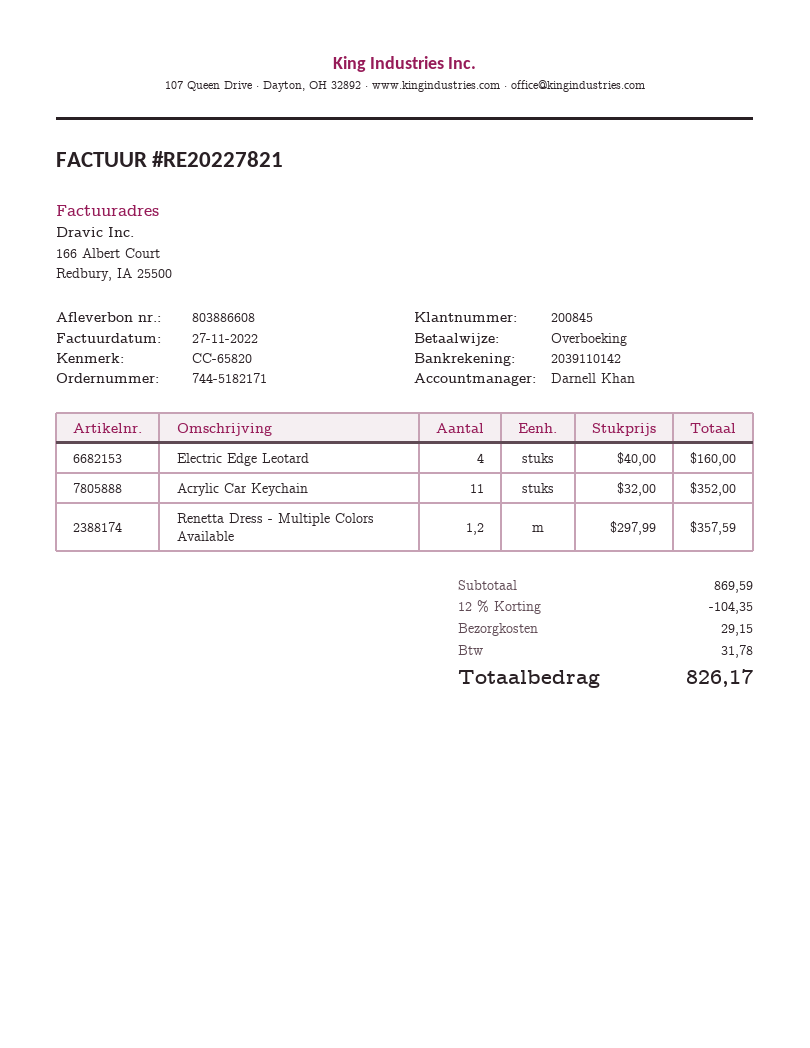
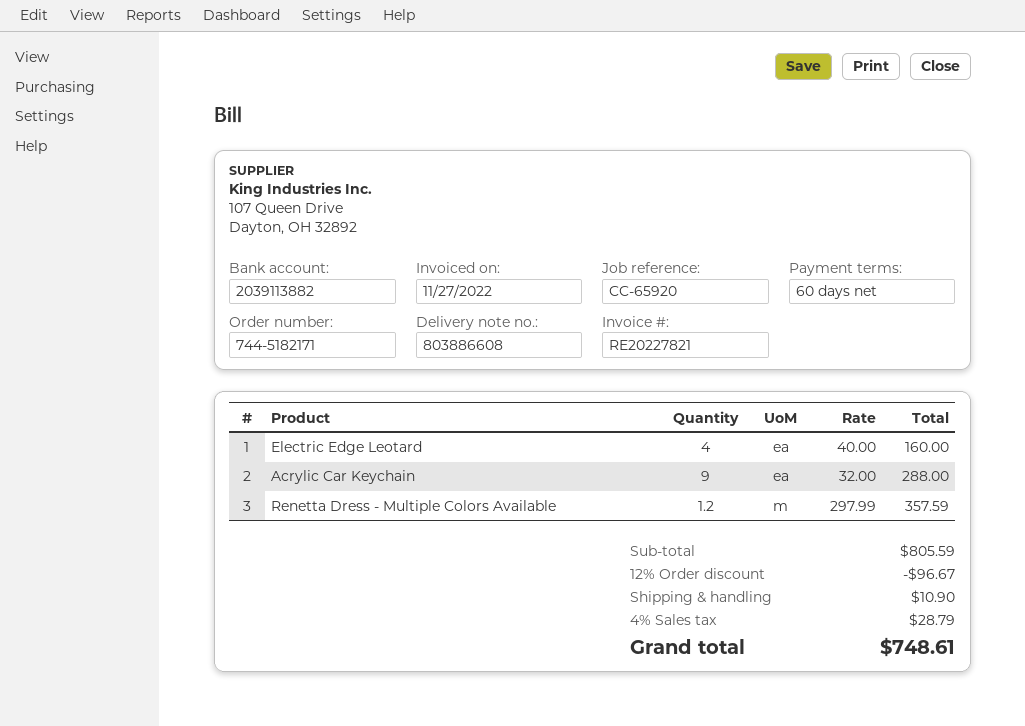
reference: CC-65820 -> CC-65920
bank account: 2039110142 -> 2039113882
Acrylic Car Keychain: 11 x 32.00 = 352.00 -> 9 x 32.00 = 288.00
subtotal: 869.59 -> 805.59
discount: 12% = 104.35 -> 12% = 96.67
shipping: 29.15 -> 10.90
tax: 31.78 -> 28.79
total: 826.17 -> 748.61

